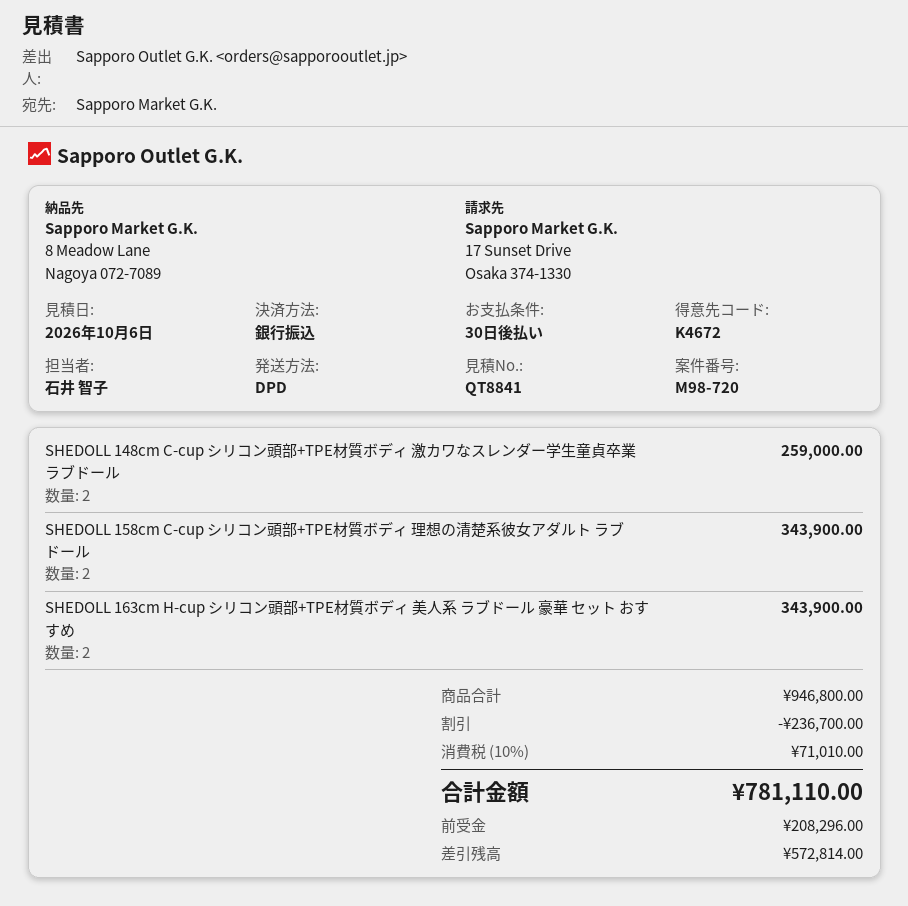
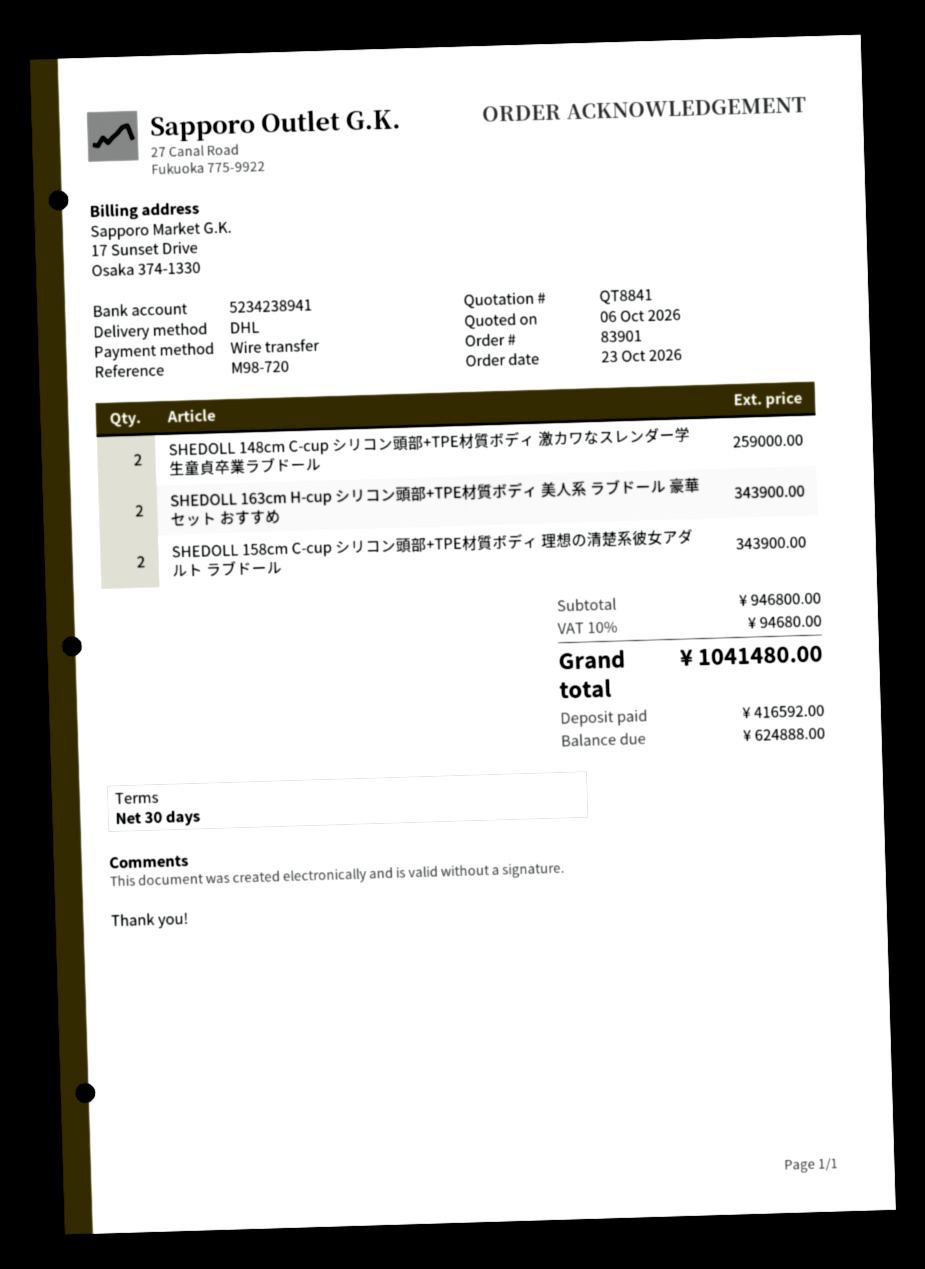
shipping method: DPD -> DHL
discount: 236700.00 -> none
tax: 10% = 71010.00 -> 10% = 94680.00
total: 781110.00 -> 1041480.00
deposit: 208296.00 -> 416592.00
balance: 572814.00 -> 624888.00

